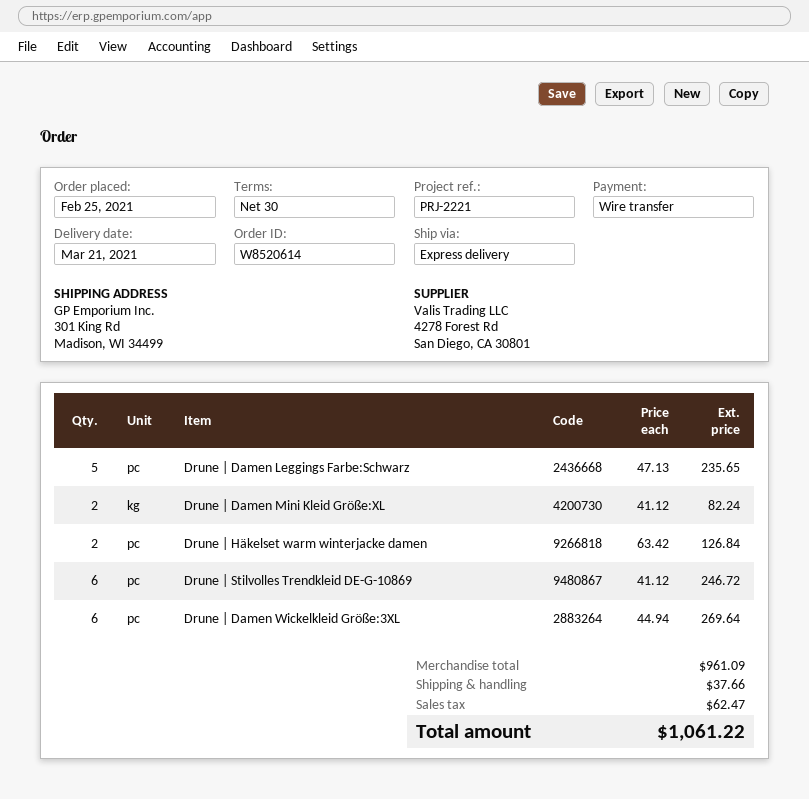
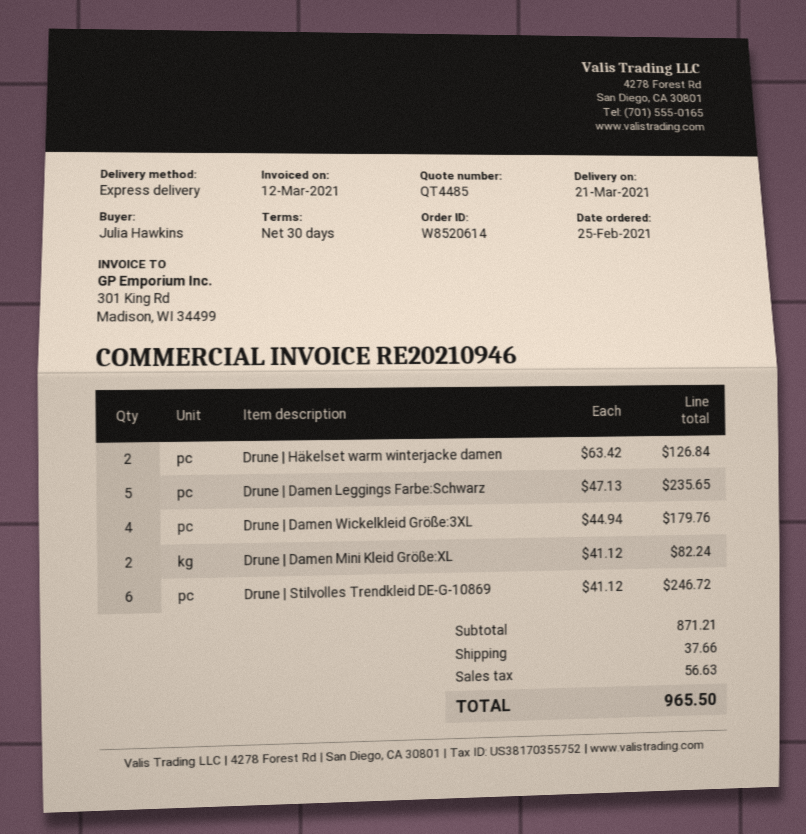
Drune | Damen Wickelkleid Größe:3XL: 6 x 44.94 = 269.64 -> 4 x 44.94 = 179.76
subtotal: 961.09 -> 871.21
tax: 62.47 -> 56.63
total: 1061.22 -> 965.50

